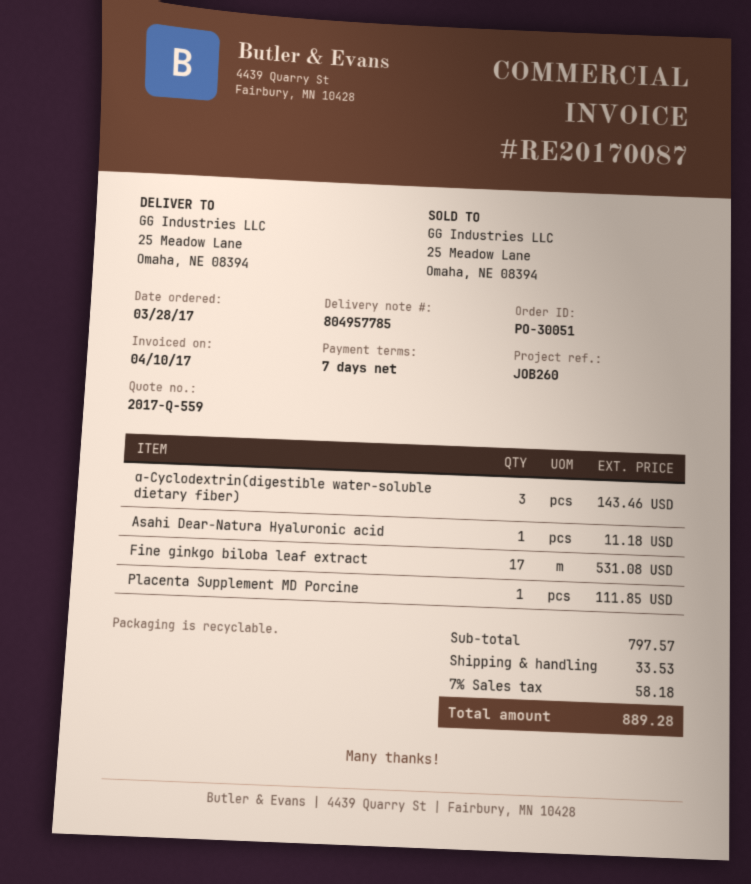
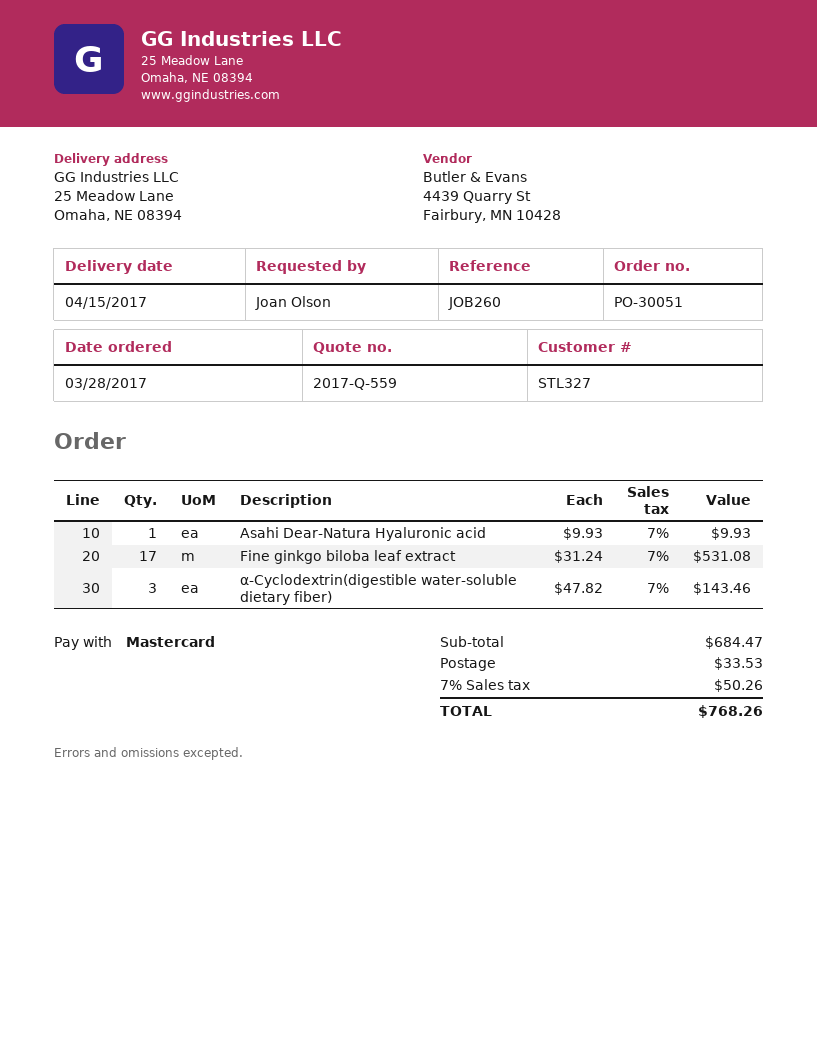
Asahi Dear-Natura Hyaluronic acid: 1 for 11.18 -> 1 for 9.93
Placenta Supplement MD Porcine: 1 for 111.85 -> none
subtotal: 797.57 -> 684.47
tax: 7% = 58.18 -> 7% = 50.26
total: 889.28 -> 768.26

